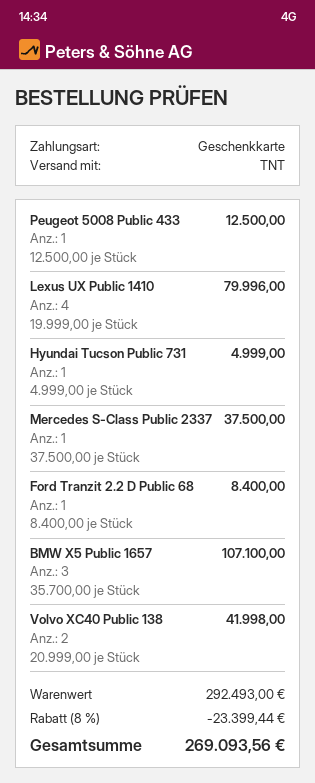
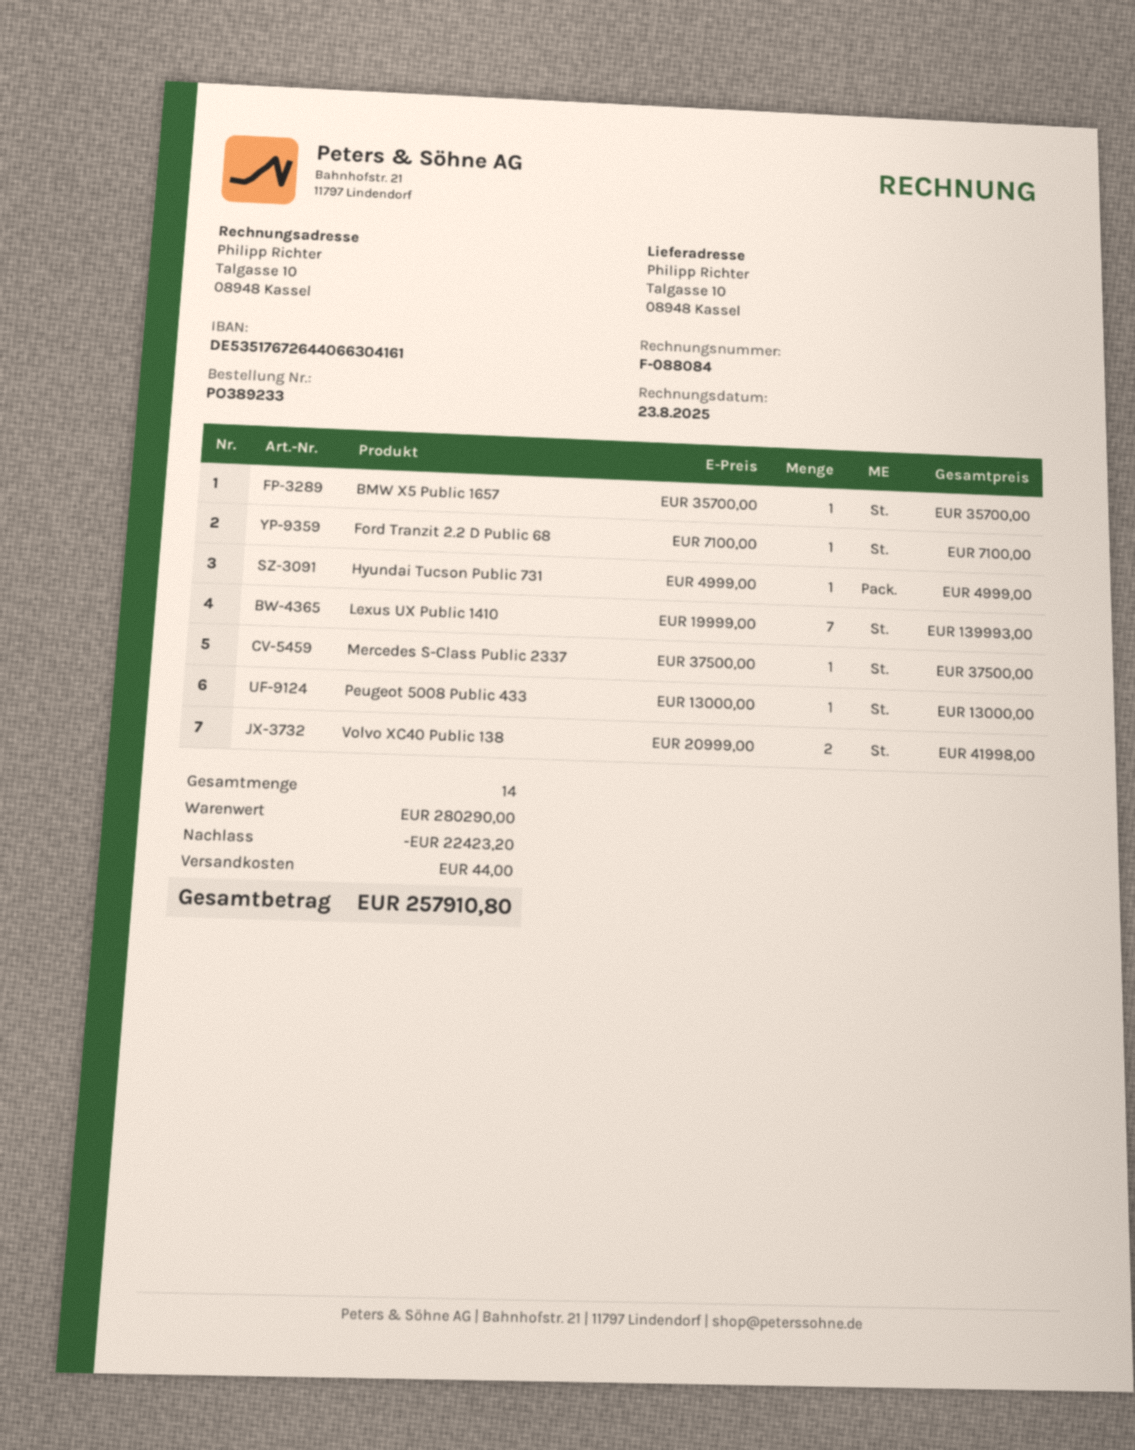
Peugeot 5008 Public 433: 1 x 12500.00 = 12500.00 -> 1 x 13000.00 = 13000.00
Lexus UX Public 1410: 4 x 19999.00 = 79996.00 -> 7 x 19999.00 = 139993.00
Ford Tranzit 2.2 D Public 68: 1 x 8400.00 = 8400.00 -> 1 x 7100.00 = 7100.00
BMW X5 Public 1657: 3 x 35700.00 = 107100.00 -> 1 x 35700.00 = 35700.00
subtotal: 292493.00 -> 280290.00
discount: 23399.44 -> 22423.20
shipping: none -> 44.00
total: 269093.56 -> 257910.80

